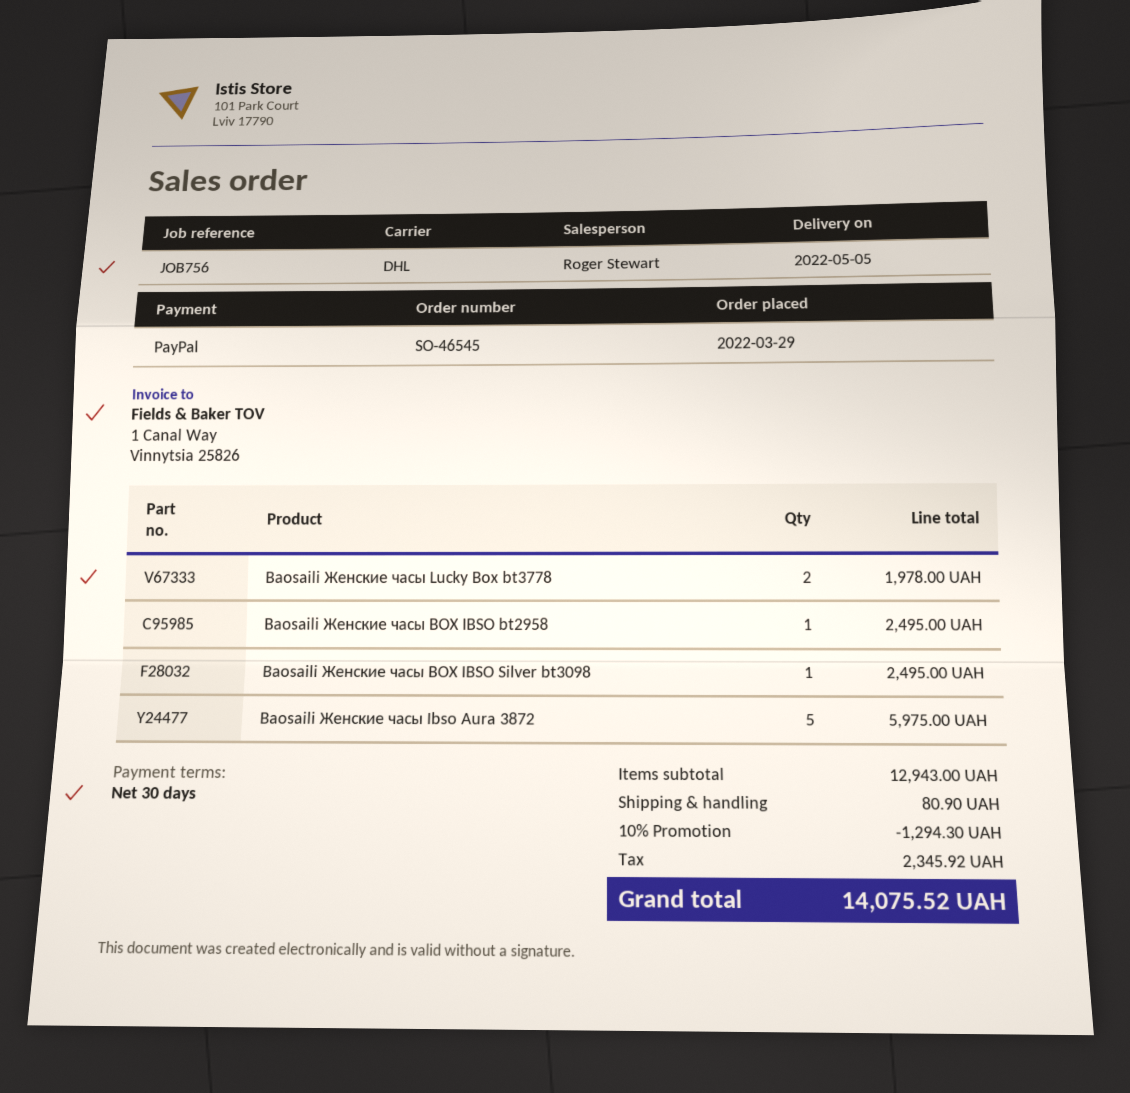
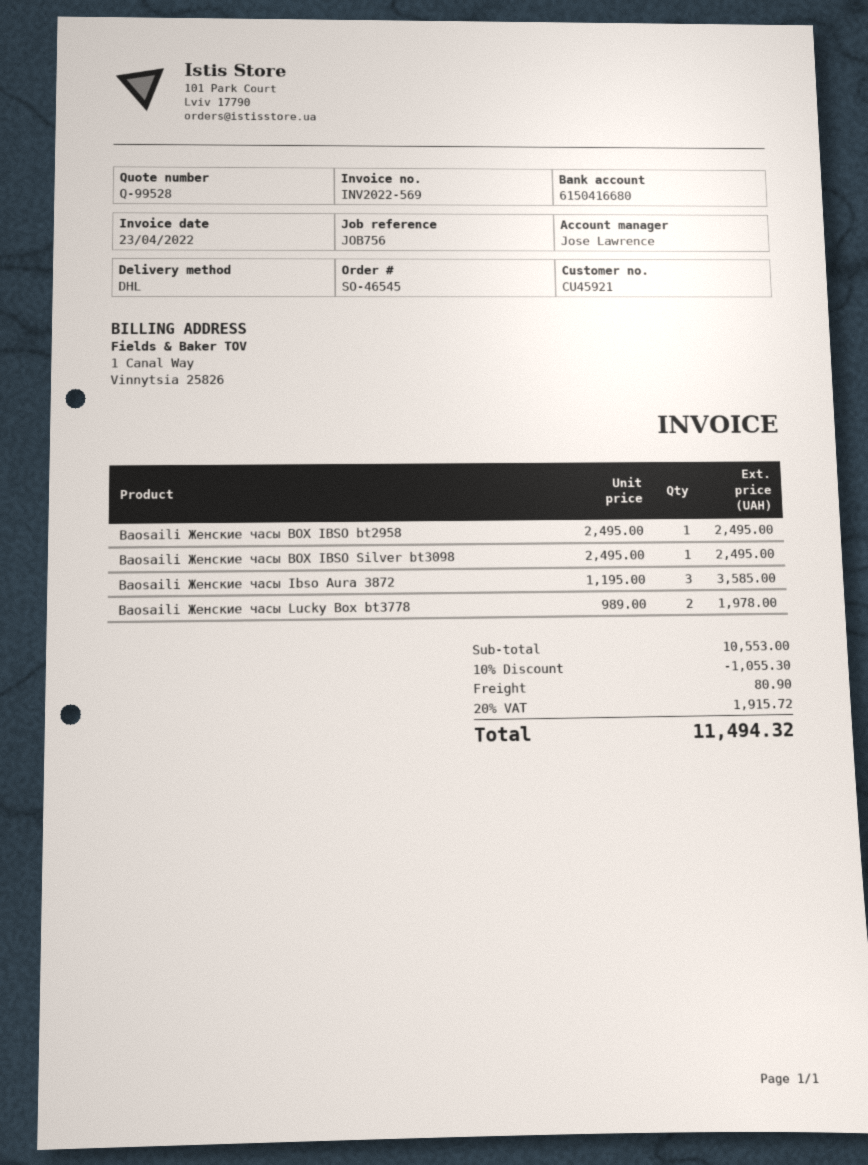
sales rep: Roger Stewart -> Jose Lawrence
Baosaili Женские часы Ibso Aura 3872: 5 for 5975.00 -> 3 for 3585.00
subtotal: 12943.00 -> 10553.00
discount: 10% = 1294.30 -> 10% = 1055.30
tax: 2345.92 -> 1915.72
total: 14075.52 -> 11494.32

